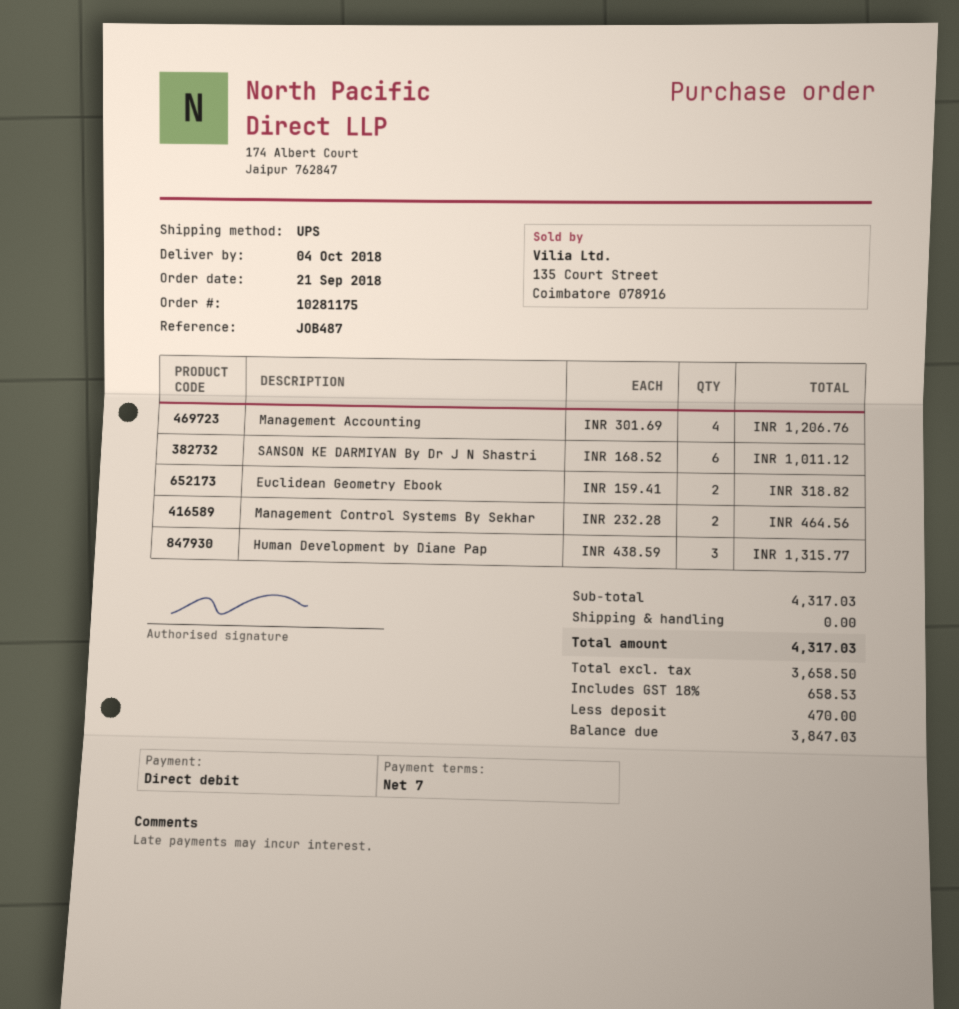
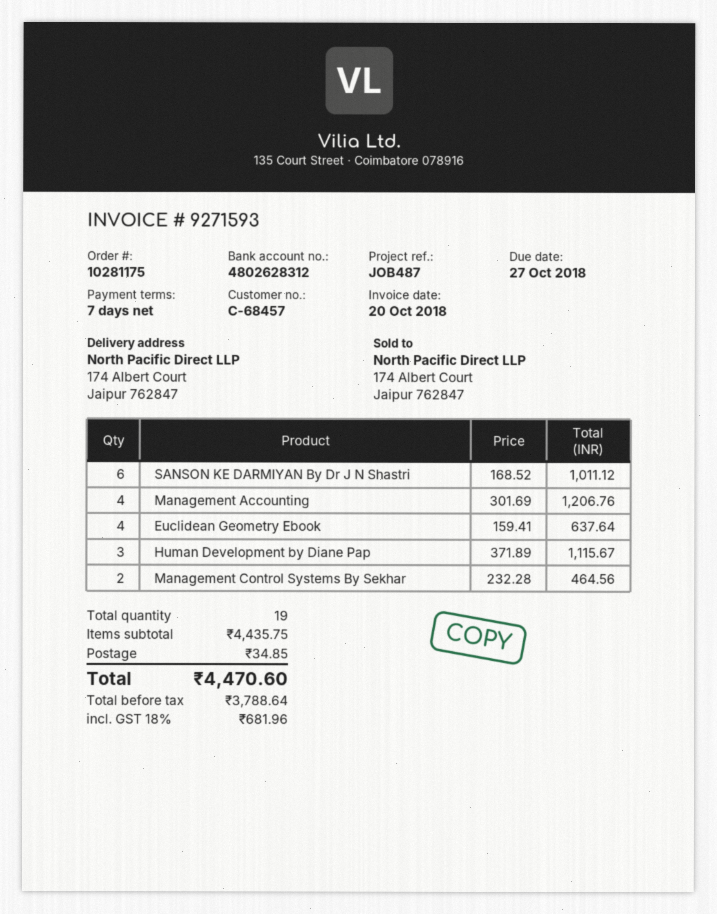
Euclidean Geometry Ebook: 2 x 159.41 = 318.82 -> 4 x 159.41 = 637.64
Human Development by Diane Pap: 3 x 438.59 = 1315.77 -> 3 x 371.89 = 1115.67
subtotal: 4317.03 -> 4435.75
shipping: 0.00 -> 34.85
net: 3658.50 -> 3788.64
tax: 18% = 658.53 -> 18% = 681.96
total: 4317.03 -> 4470.60

